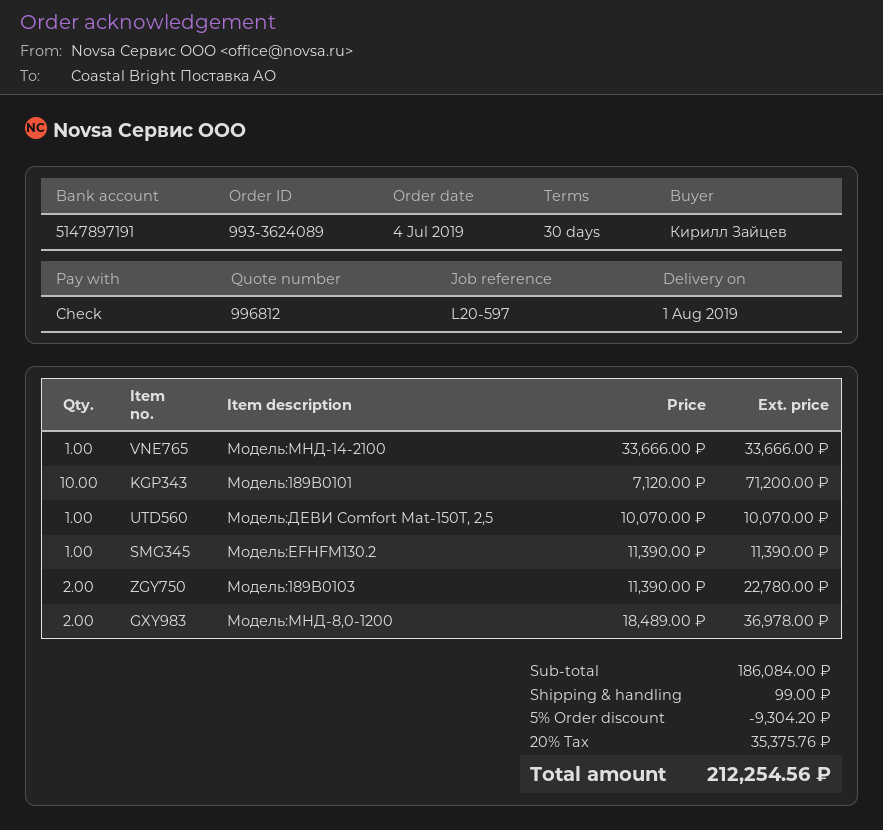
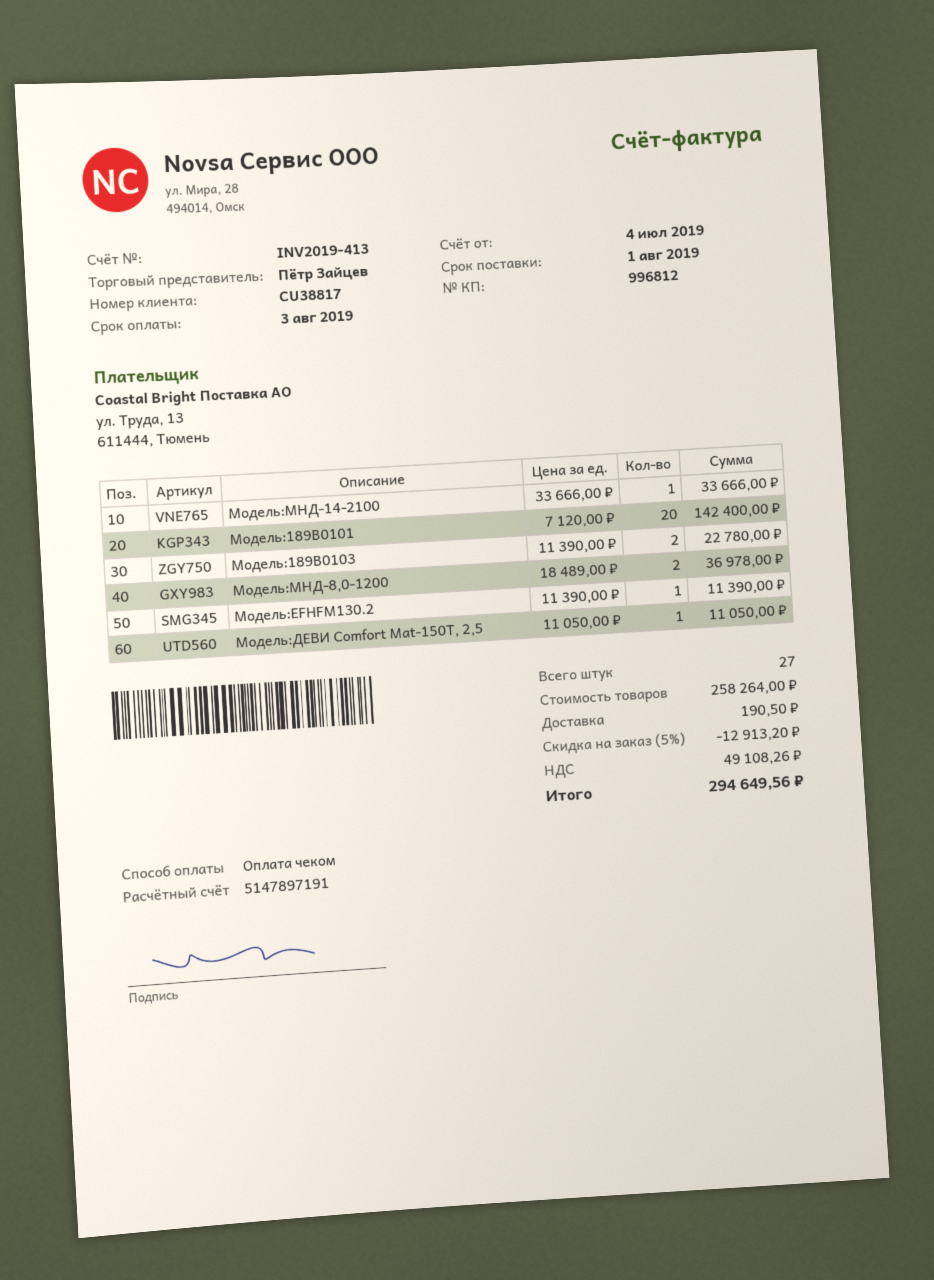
Модель:189B0101: 10 x 7120.00 = 71200.00 -> 20 x 7120.00 = 142400.00
Модель:ДЕВИ Comfort Mat-150T, 2,5: 1 x 10070.00 = 10070.00 -> 1 x 11050.00 = 11050.00
subtotal: 186084.00 -> 258264.00
discount: 5% = 9304.20 -> 5% = 12913.20
shipping: 99.00 -> 190.50
tax: 35375.76 -> 49108.26
total: 212254.56 -> 294649.56

